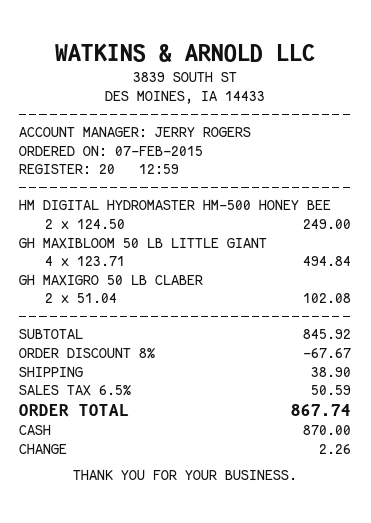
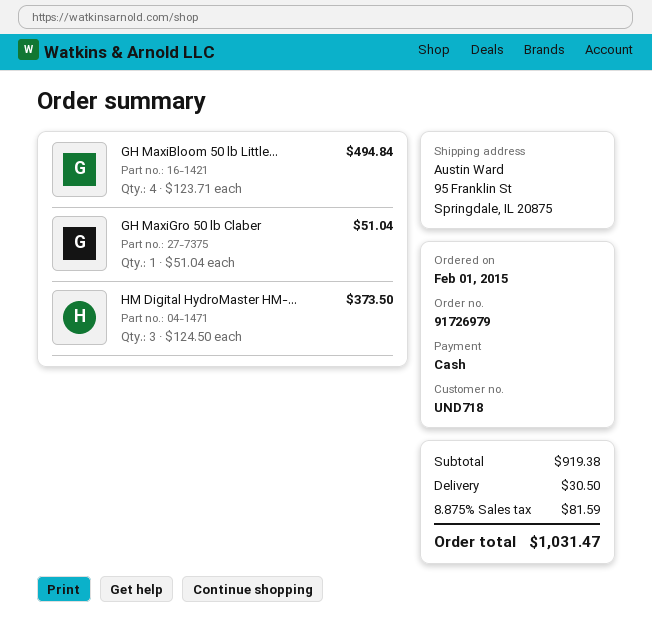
order date: 2015-02-07 -> 2015-02-01
HM DIGITAL HYDROMASTER HM-500 HONEY BEE: 2 x 124.50 = 249.00 -> 3 x 124.50 = 373.50
GH MAXIGRO 50 LB CLABER: 2 x 51.04 = 102.08 -> 1 x 51.04 = 51.04
subtotal: 845.92 -> 919.38
discount: 8% = 67.67 -> none
shipping: 38.90 -> 30.50
tax: 6.5% = 50.59 -> 8.875% = 81.59
total: 867.74 -> 1031.47

